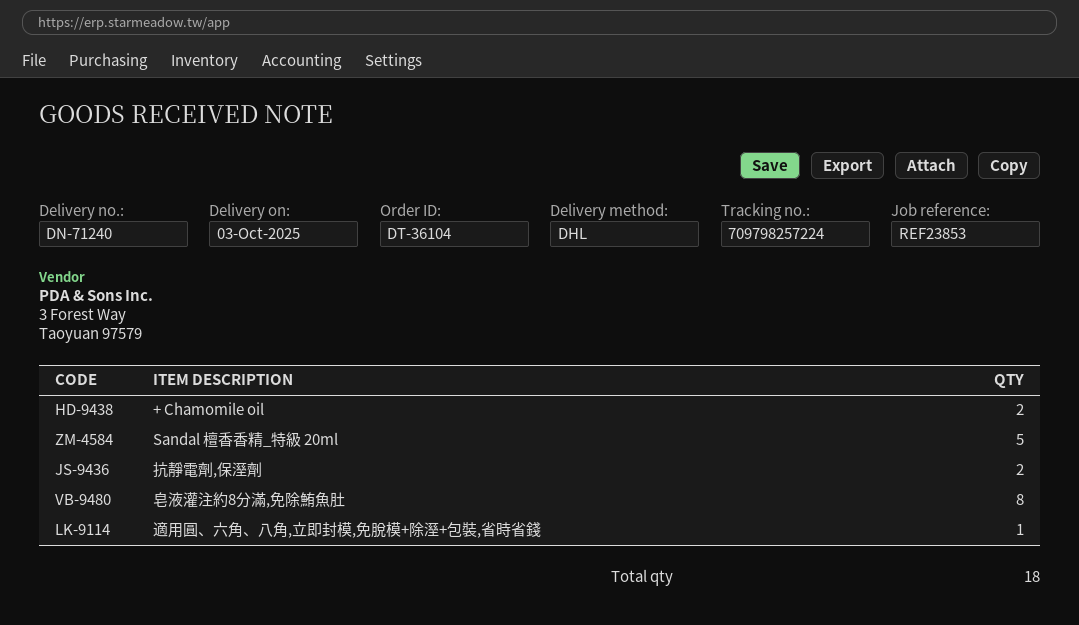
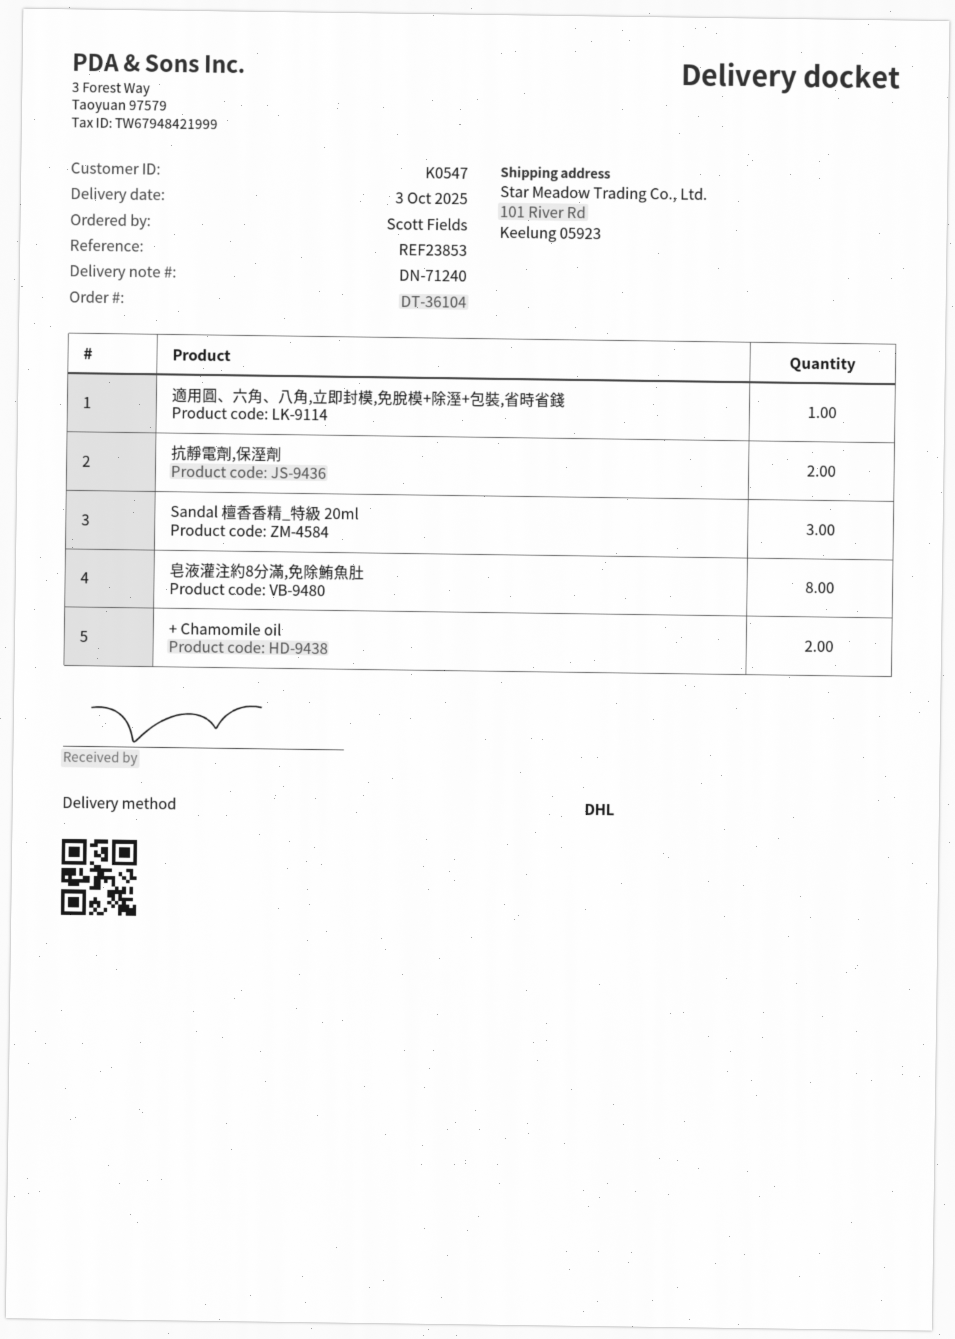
Sandal 檀香香精_特級 20ml: 5 -> 3

